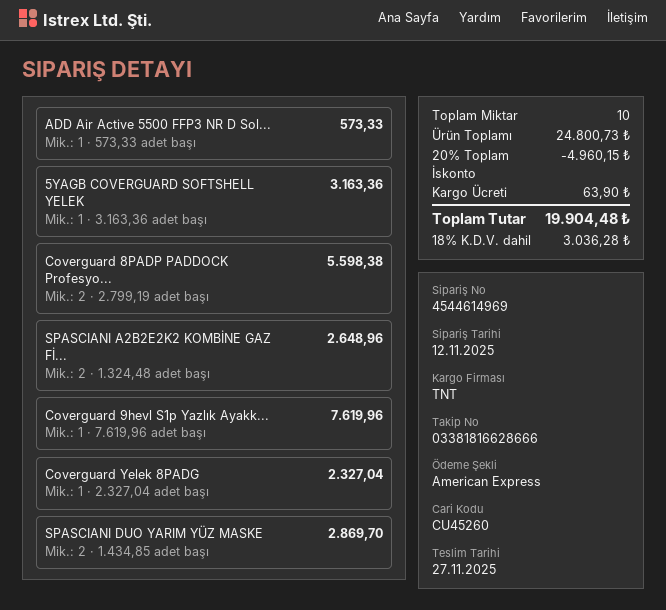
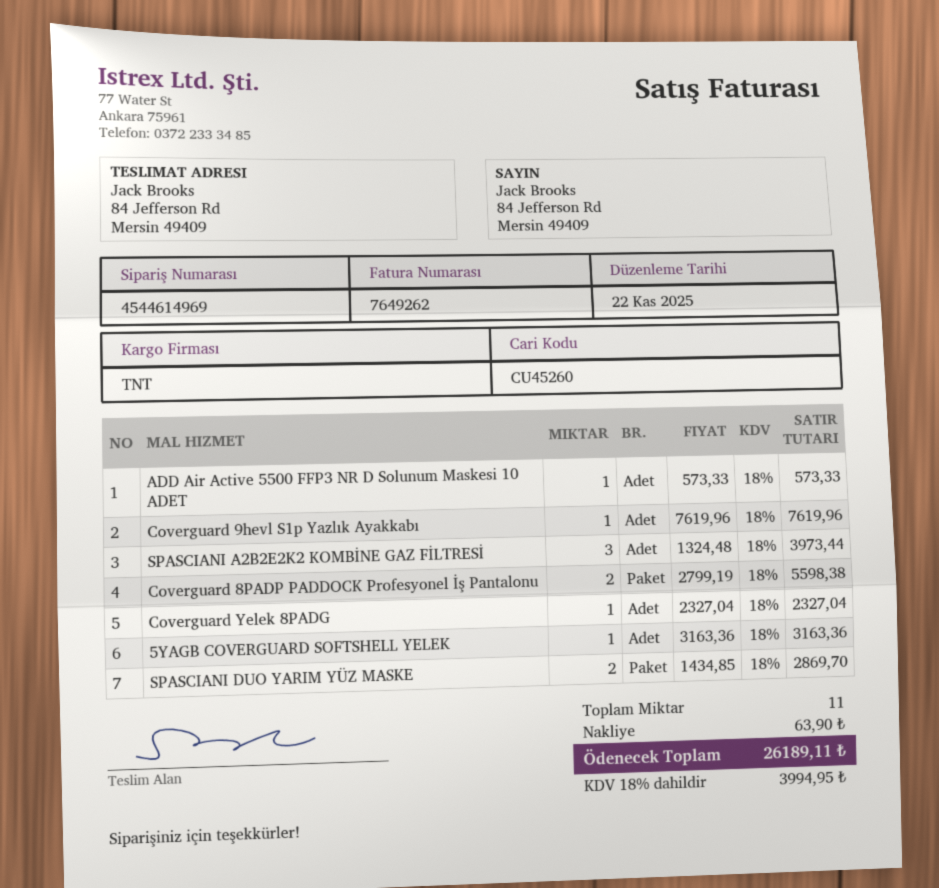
SPASCIANI A2B2E2K2 KOMBİNE GAZ Fİ...: 2 x 1324.48 = 2648.96 -> 3 x 1324.48 = 3973.44
total quantity: 10 -> 11
discount: 20% = 4960.15 -> none
tax: 18% = 3036.28 -> 18% = 3994.95
total: 19904.48 -> 26189.11

